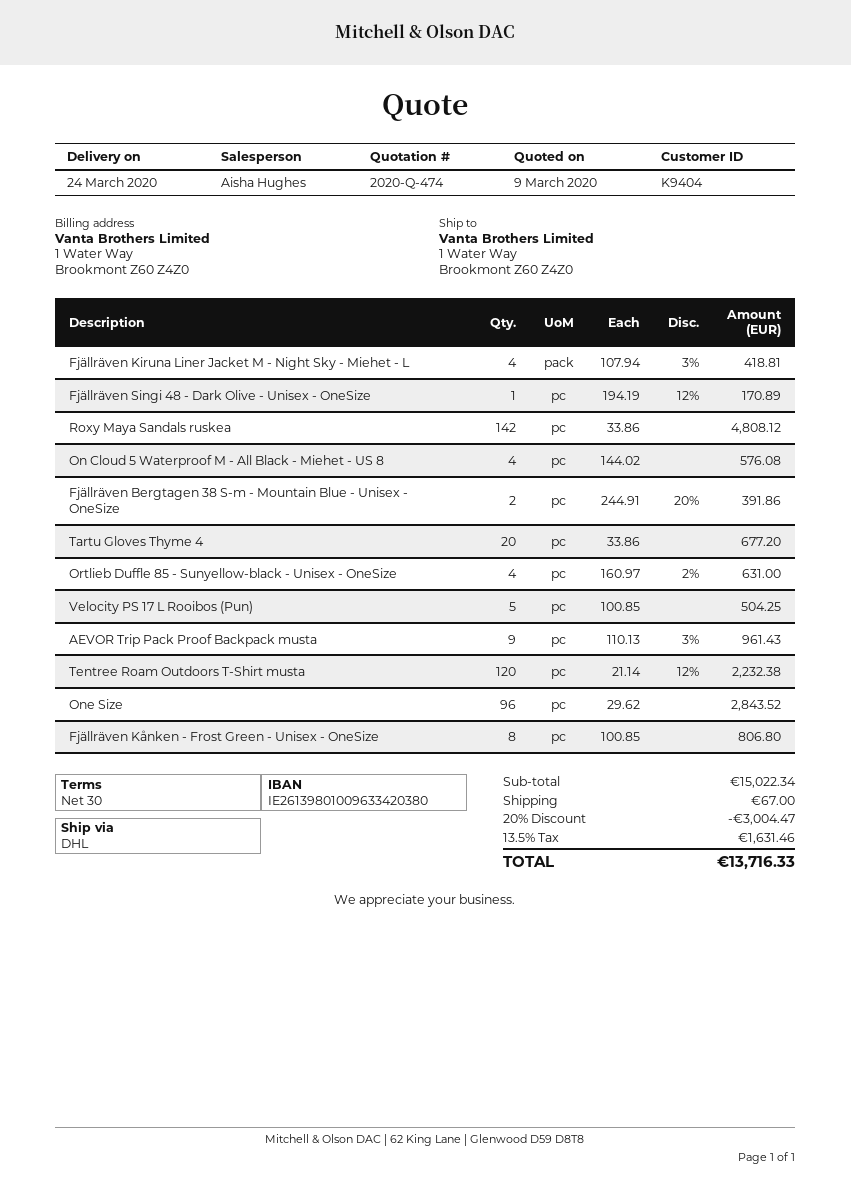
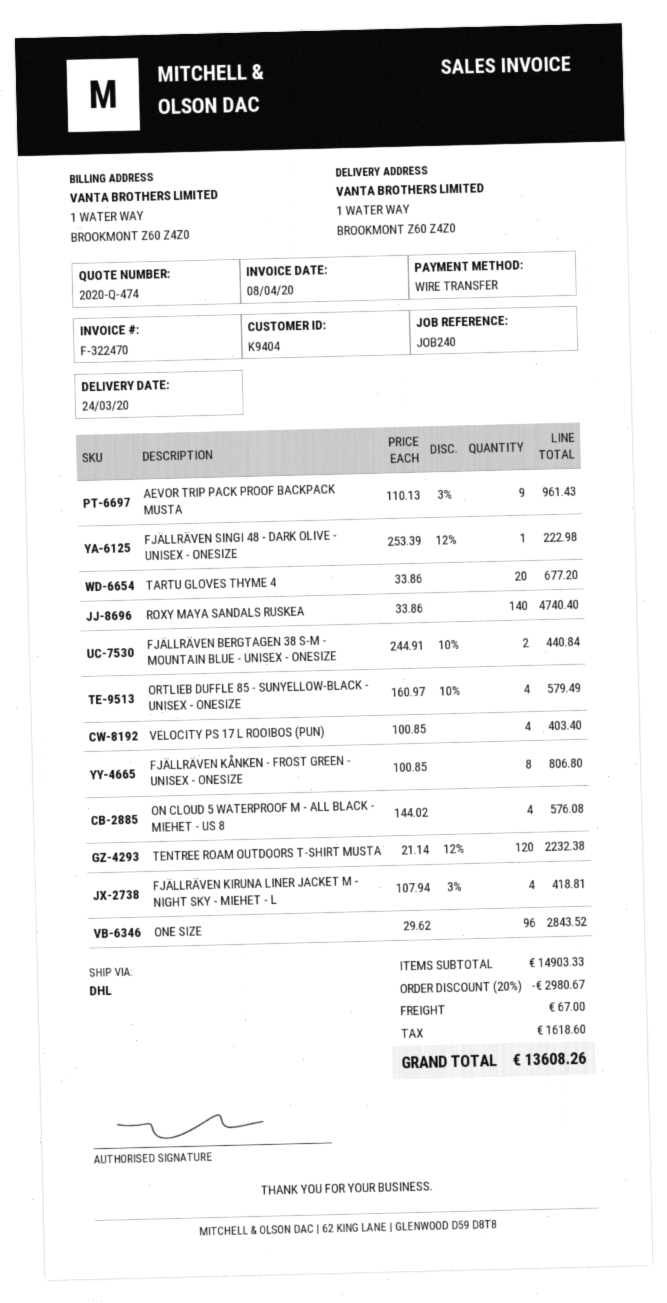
Fjällräven Singi 48 - Dark Olive - Unisex - OneSize: 1 x 194.19 - 12% = 170.89 -> 1 x 253.39 - 12% = 222.98
Roxy Maya Sandals ruskea: 142 x 33.86 = 4808.12 -> 140 x 33.86 = 4740.40
Fjällräven Bergtagen 38 S-m - Mountain Blue - Unisex - OneSize: 2 x 244.91 - 20% = 391.86 -> 2 x 244.91 - 10% = 440.84
Ortlieb Duffle 85 - Sunyellow-black - Unisex - OneSize: 4 x 160.97 - 2% = 631.00 -> 4 x 160.97 - 10% = 579.49
Velocity PS 17 L Rooibos (Pun): 5 x 100.85 = 504.25 -> 4 x 100.85 = 403.40
subtotal: 15022.34 -> 14903.33
discount: 20% = 3004.47 -> 20% = 2980.67
tax: 1631.46 -> 1618.60
total: 13716.33 -> 13608.26

